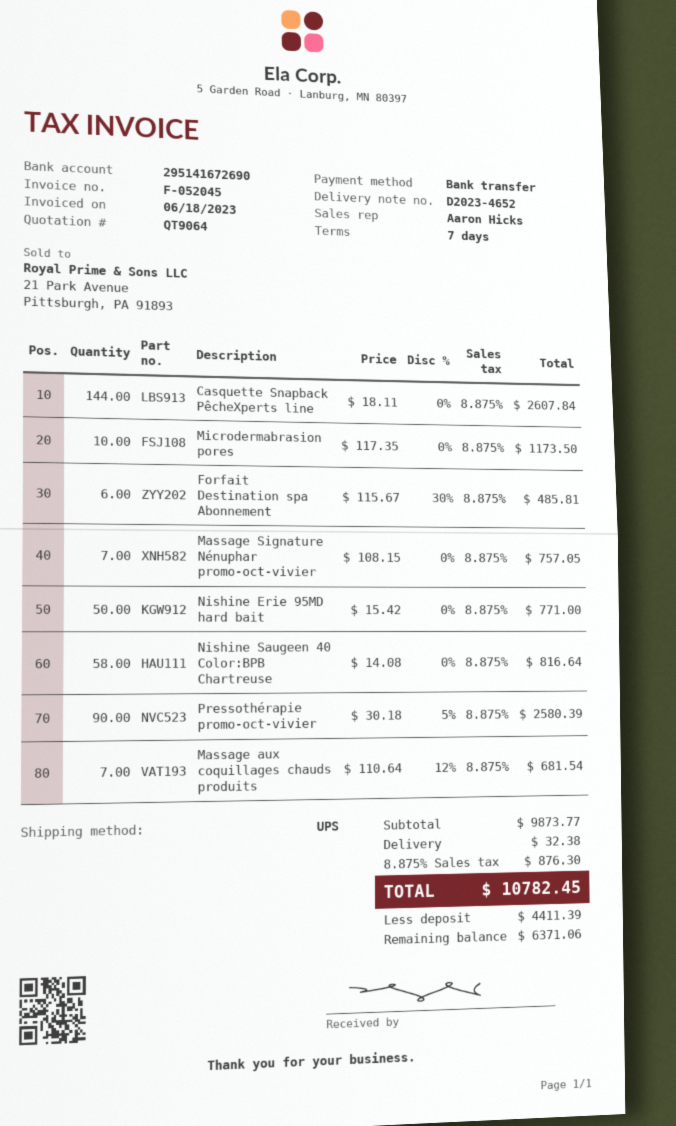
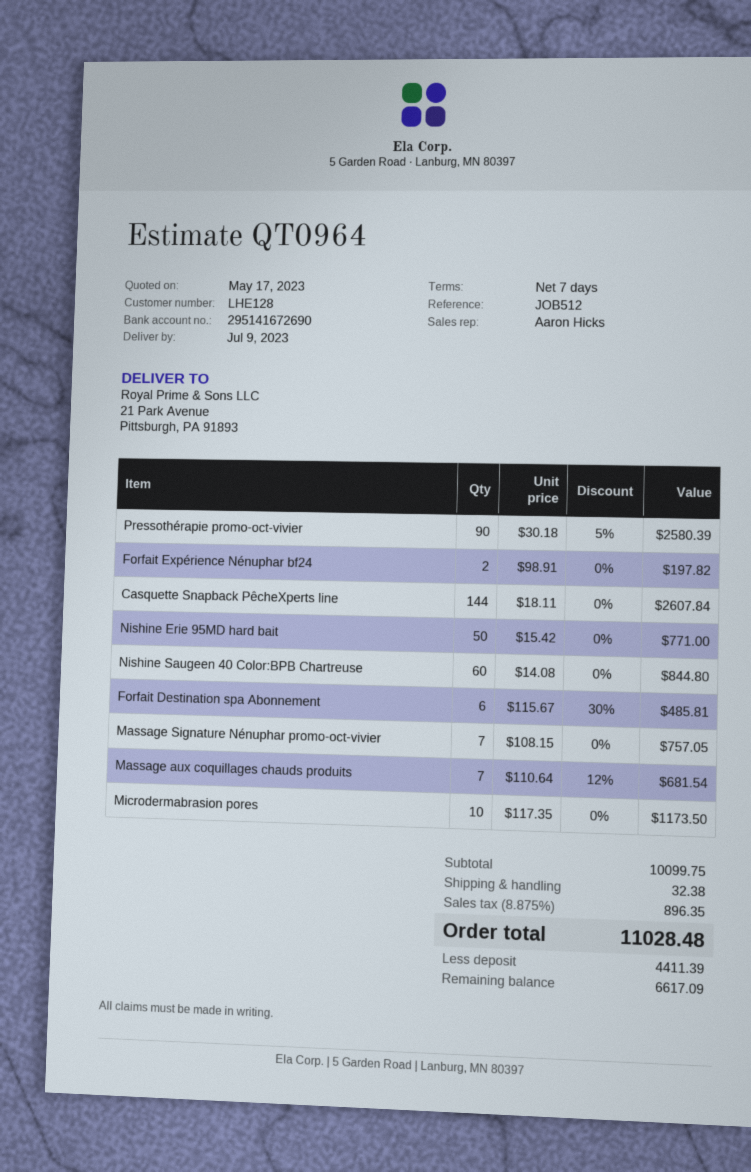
quote number: QT9064 -> QT0964
Nishine Saugeen 40 Color:BPB Chartreuse: 58 x 14.08 = 816.64 -> 60 x 14.08 = 844.80
Forfait Expérience Nénuphar bf24: none -> 2 x 98.91 = 197.82
subtotal: 9873.77 -> 10099.75
tax: 8.875% = 876.30 -> 8.875% = 896.35
total: 10782.45 -> 11028.48
balance: 6371.06 -> 6617.09

